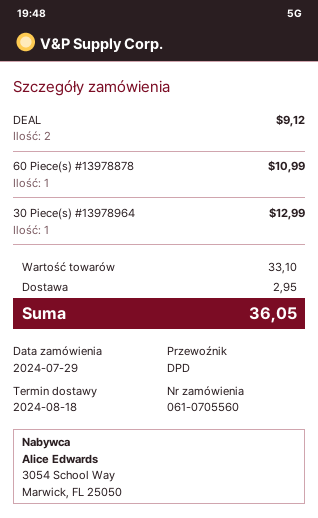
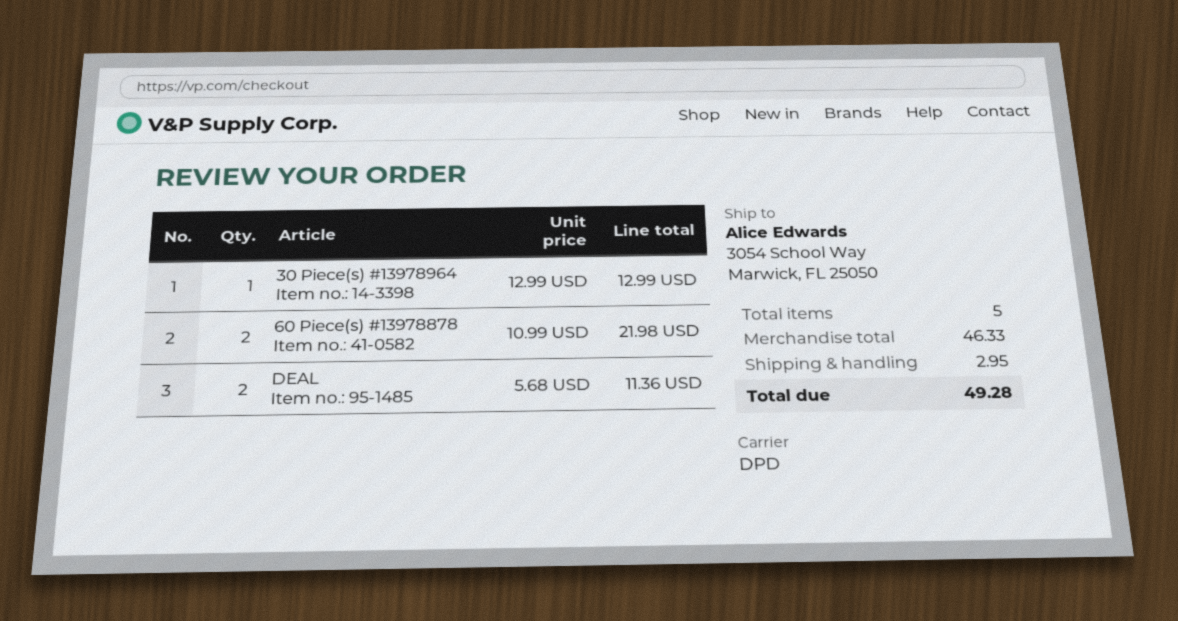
DEAL: 2 for 9.12 -> 2 for 11.36
60 Piece(s) #13978878: 1 for 10.99 -> 2 for 21.98
subtotal: 33.10 -> 46.33
total: 36.05 -> 49.28

